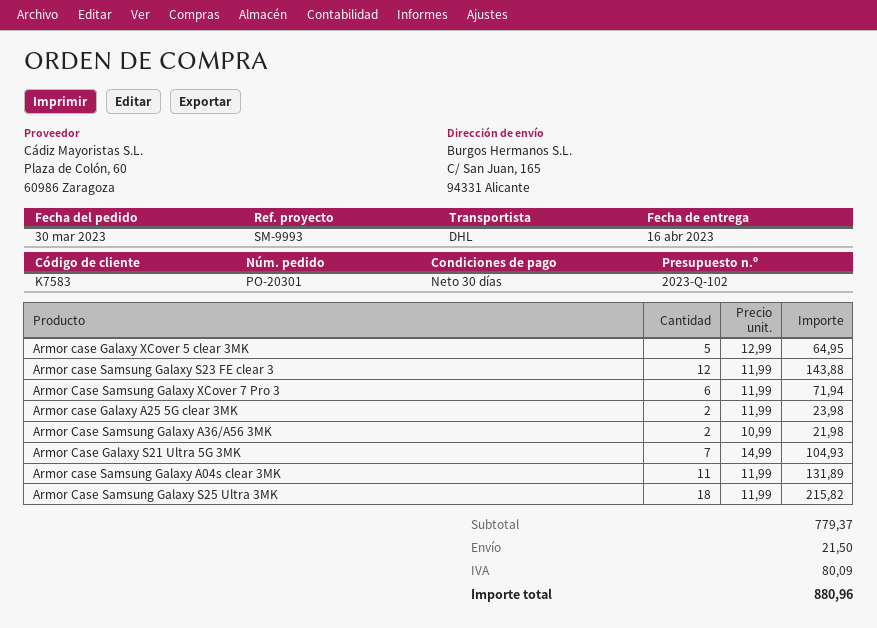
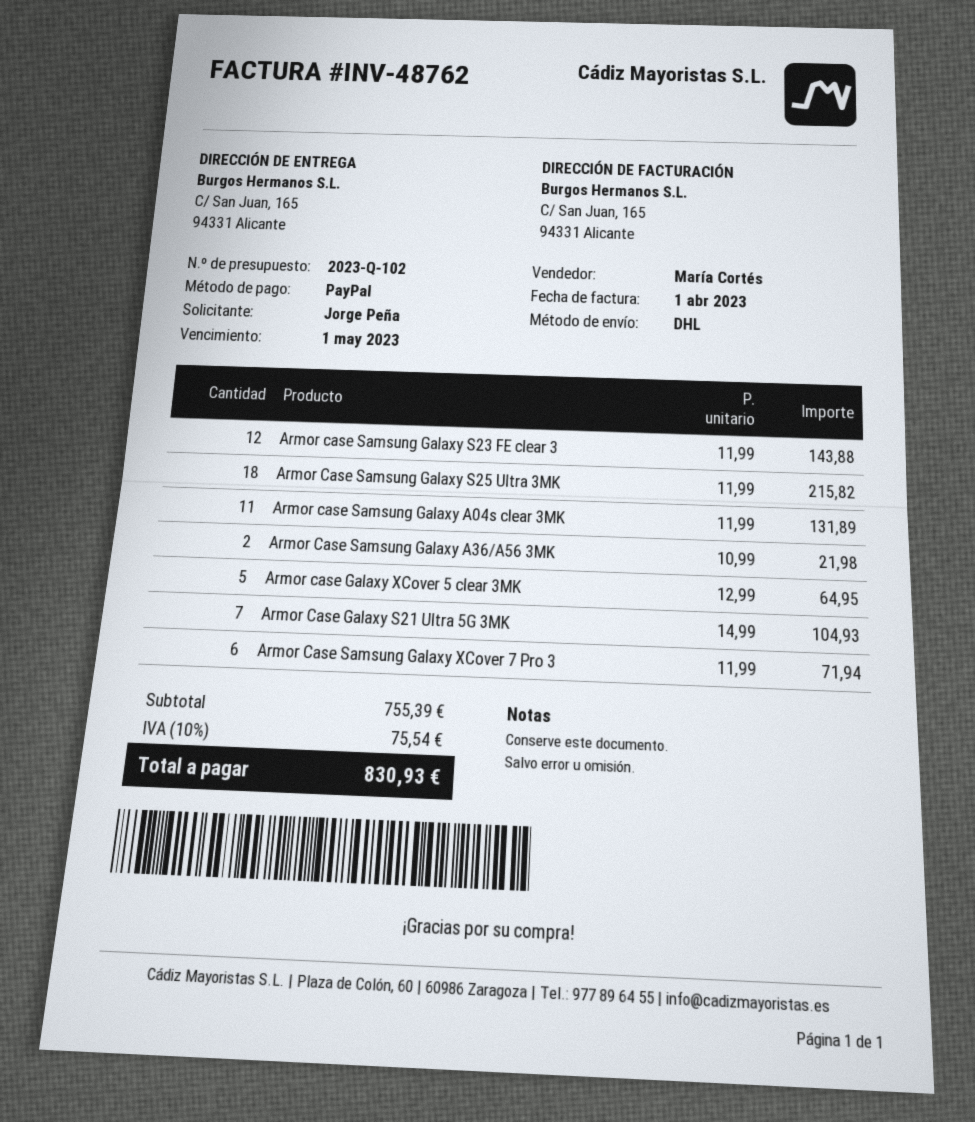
Armor case Galaxy A25 5G clear 3MK: 2 x 11.99 = 23.98 -> none
subtotal: 779.37 -> 755.39
shipping: 21.50 -> none
tax: 80.09 -> 75.54
total: 880.96 -> 830.93

